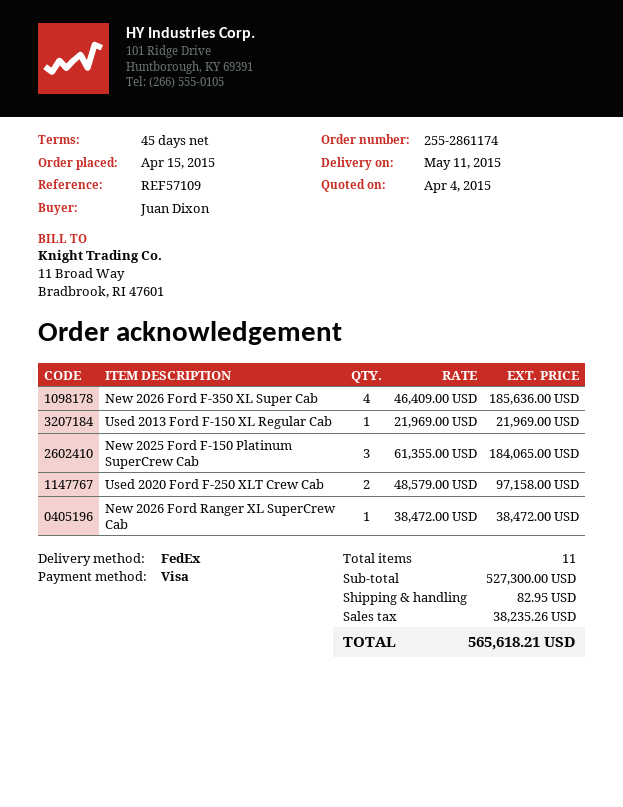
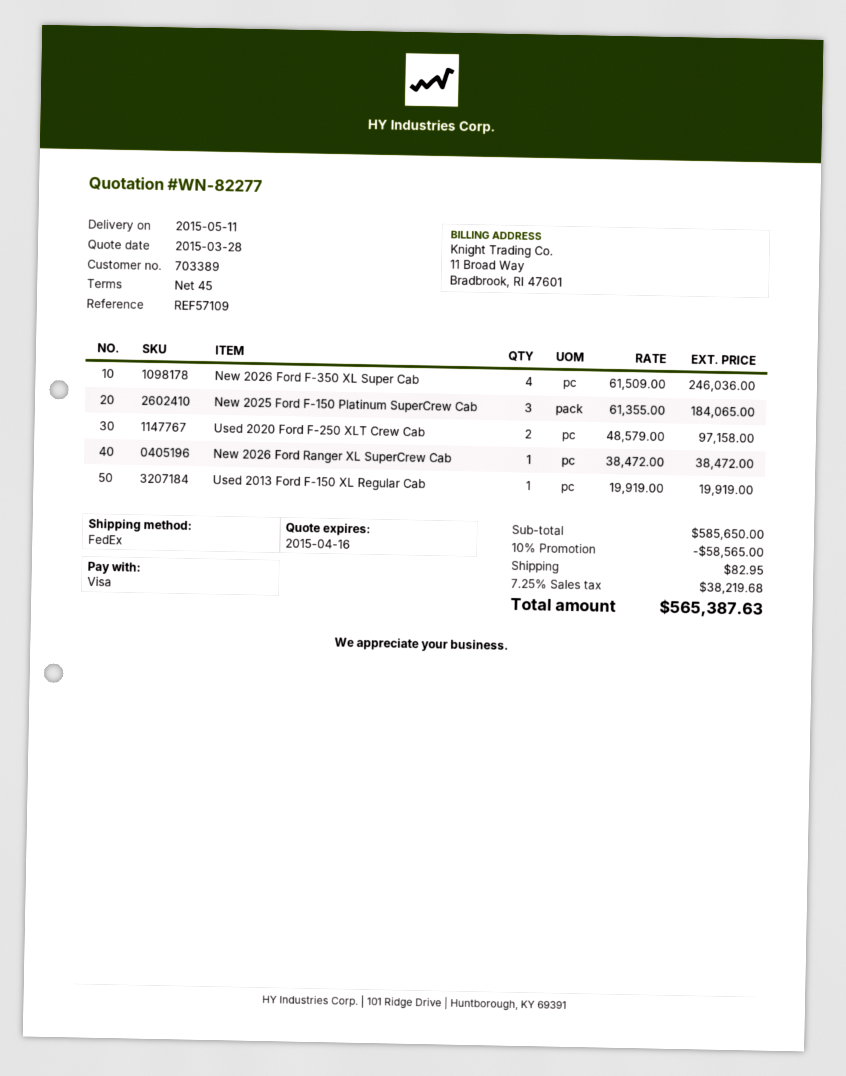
quote date: 2015-04-04 -> 2015-03-28
New 2026 Ford F-350 XL Super Cab: 4 x 46409.00 = 185636.00 -> 4 x 61509.00 = 246036.00
Used 2013 Ford F-150 XL Regular Cab: 1 x 21969.00 = 21969.00 -> 1 x 19919.00 = 19919.00
subtotal: 527300.00 -> 585650.00
discount: none -> 10% = 58565.00
tax: 38235.26 -> 38219.68
total: 565618.21 -> 565387.63

